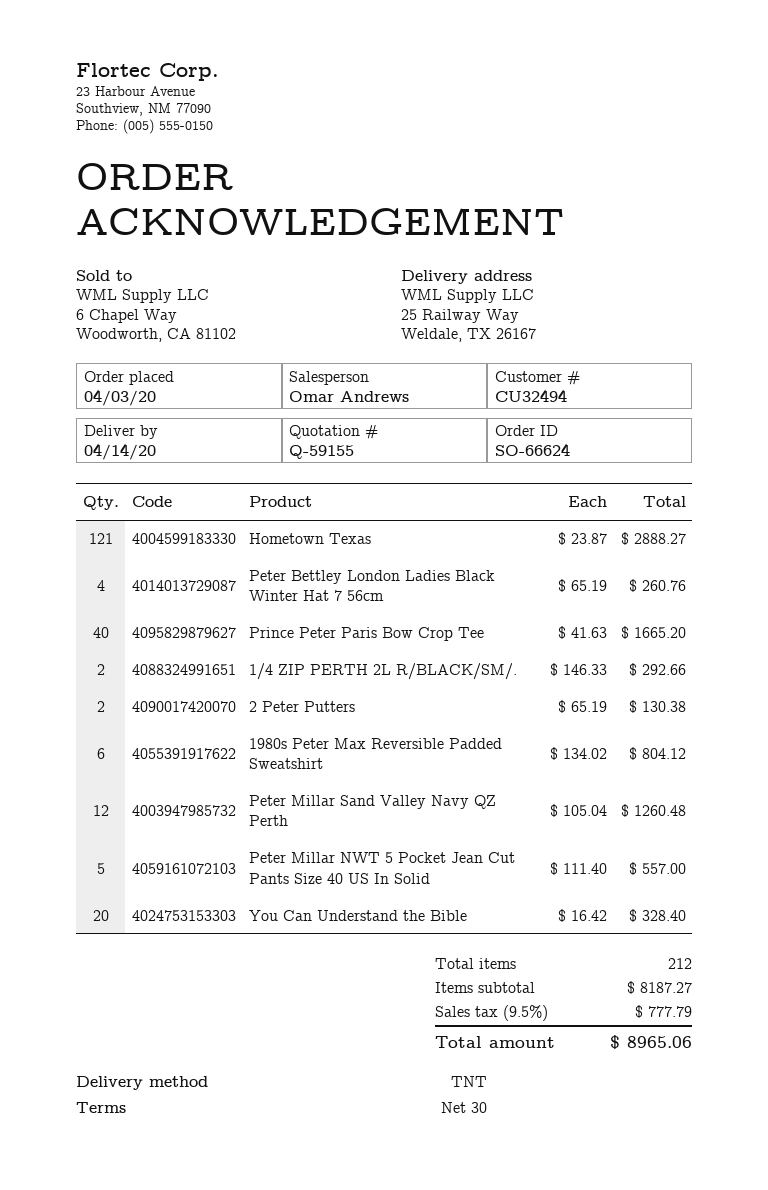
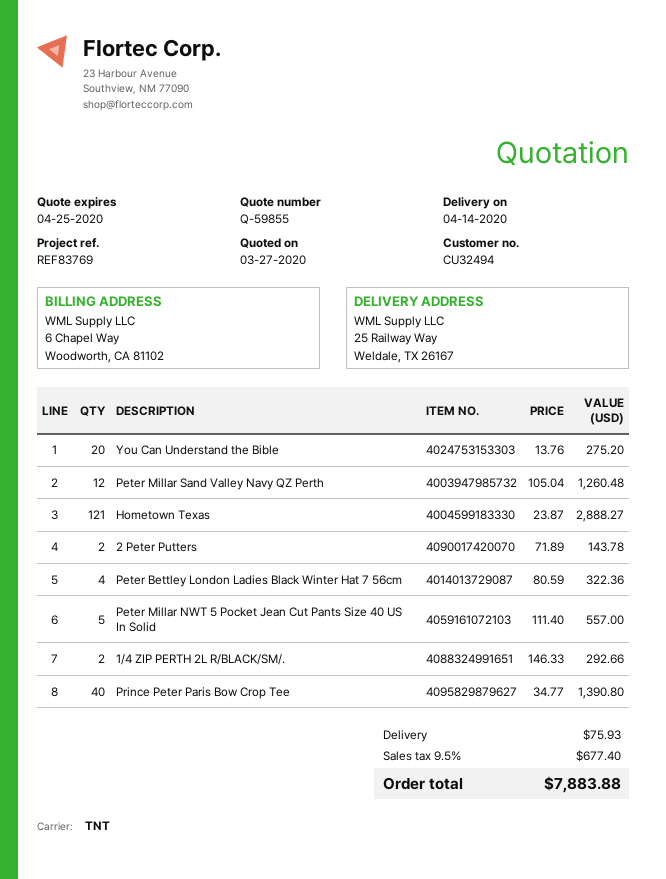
quote number: Q-59155 -> Q-59855
Peter Bettley London Ladies Black Winter Hat 7 56cm: 4 x 65.19 = 260.76 -> 4 x 80.59 = 322.36
Prince Peter Paris Bow Crop Tee: 40 x 41.63 = 1665.20 -> 40 x 34.77 = 1390.80
2 Peter Putters: 2 x 65.19 = 130.38 -> 2 x 71.89 = 143.78
1980s Peter Max Reversible Padded Sweatshirt: 6 x 134.02 = 804.12 -> none
You Can Understand the Bible: 20 x 16.42 = 328.40 -> 20 x 13.76 = 275.20
shipping: none -> 75.93
tax: 9.5% = 777.79 -> 9.5% = 677.40
total: 8965.06 -> 7883.88

